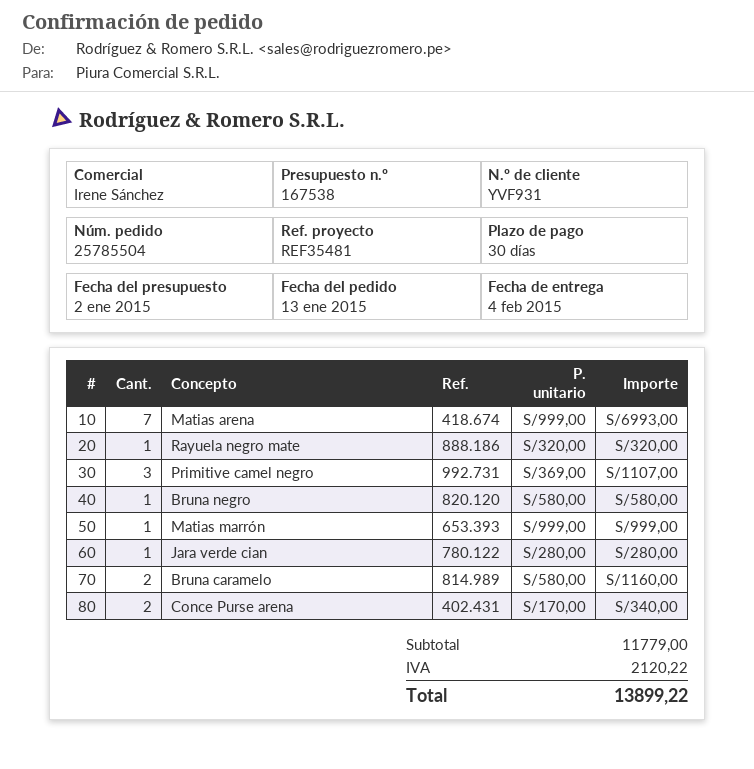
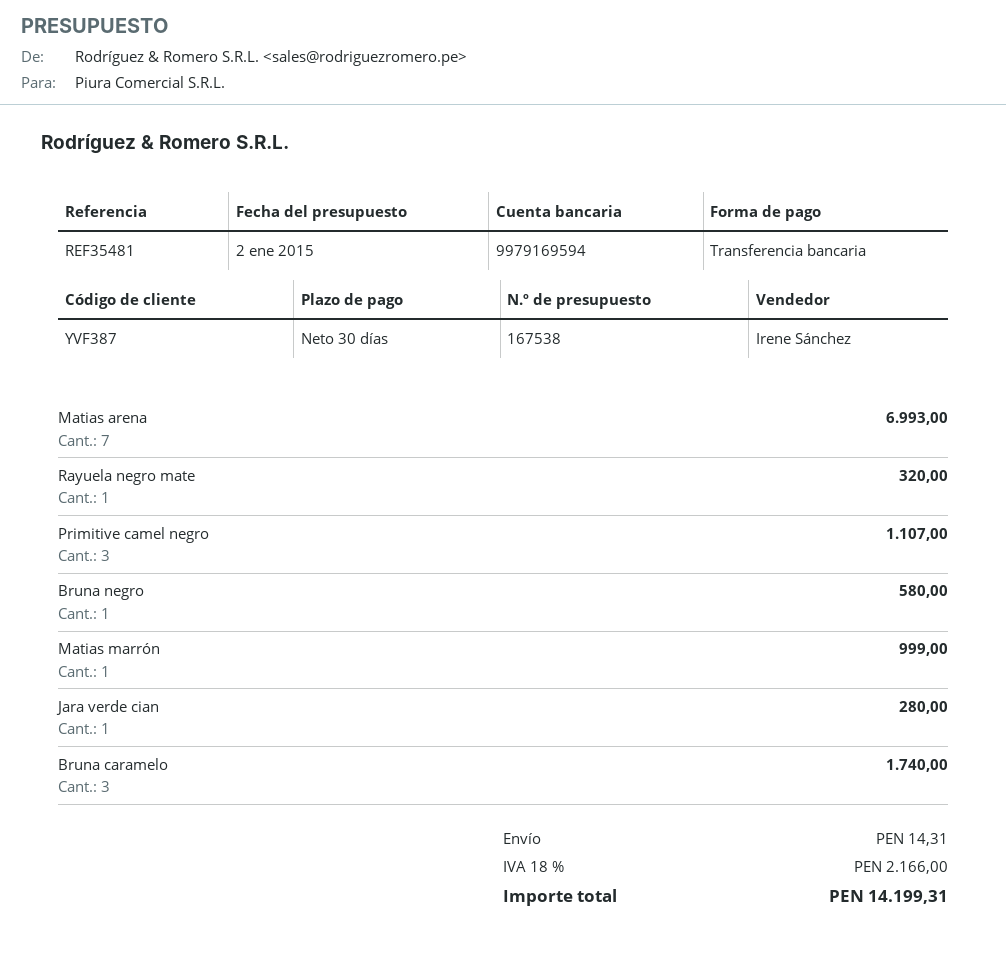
customer number: YVF931 -> YVF387
Bruna caramelo: 2 for 1160.00 -> 3 for 1740.00
Conce Purse arena: 2 for 340.00 -> none
shipping: none -> 14.31
tax: 2120.22 -> 2166.00
total: 13899.22 -> 14199.31

